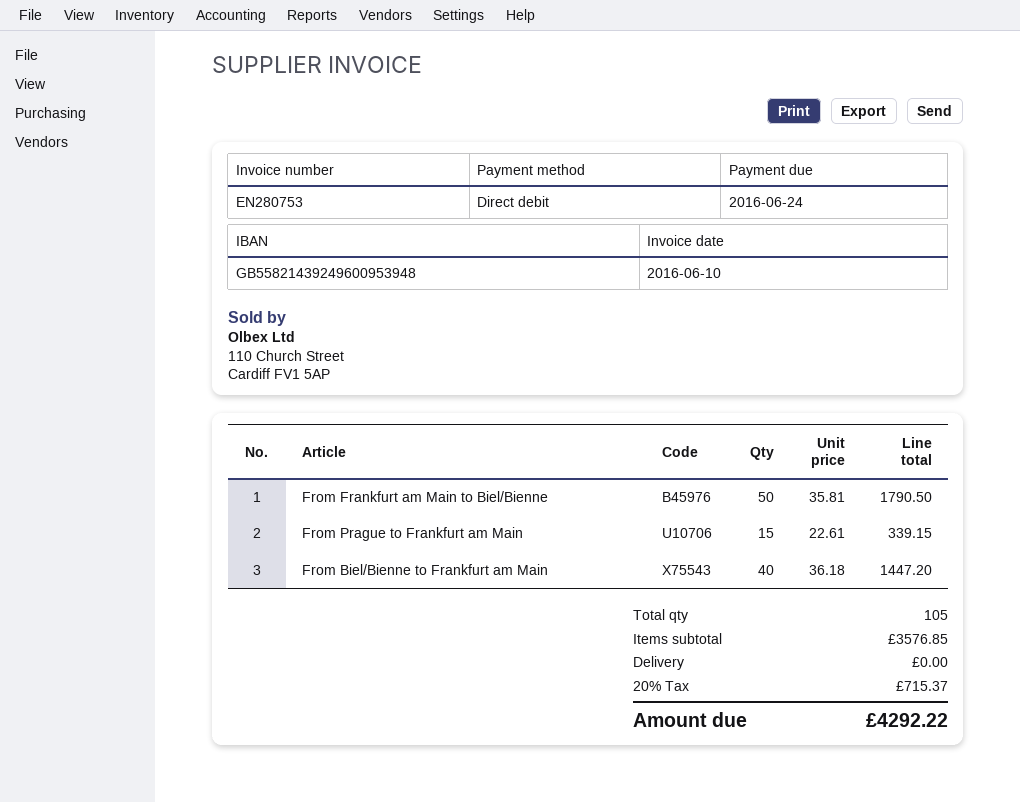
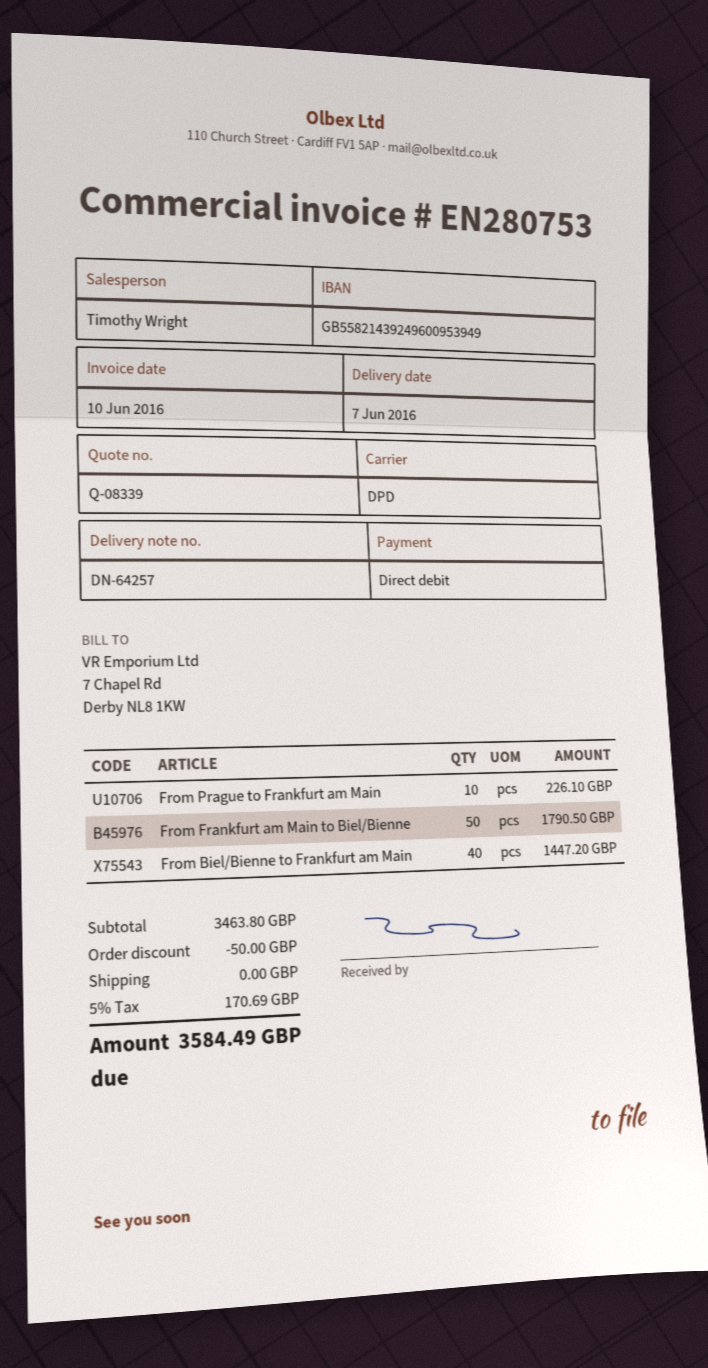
bank account: GB55821439249600953948 -> GB55821439249600953949
From Prague to Frankfurt am Main: 15 for 339.15 -> 10 for 226.10
subtotal: 3576.85 -> 3463.80
discount: none -> 50.00
tax: 20% = 715.37 -> 5% = 170.69
total: 4292.22 -> 3584.49

